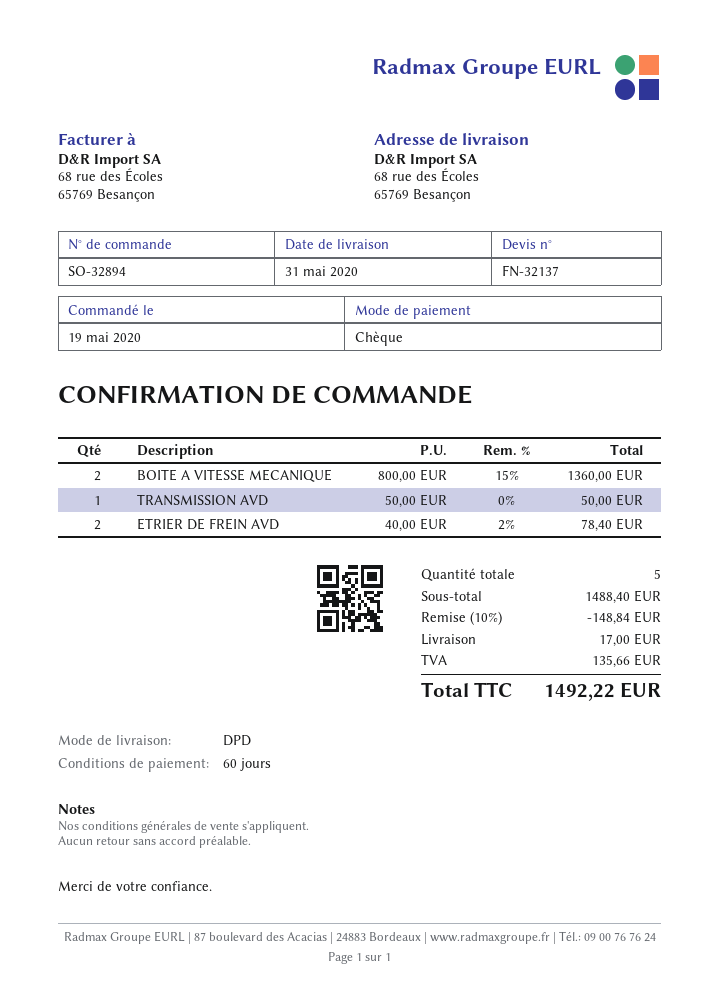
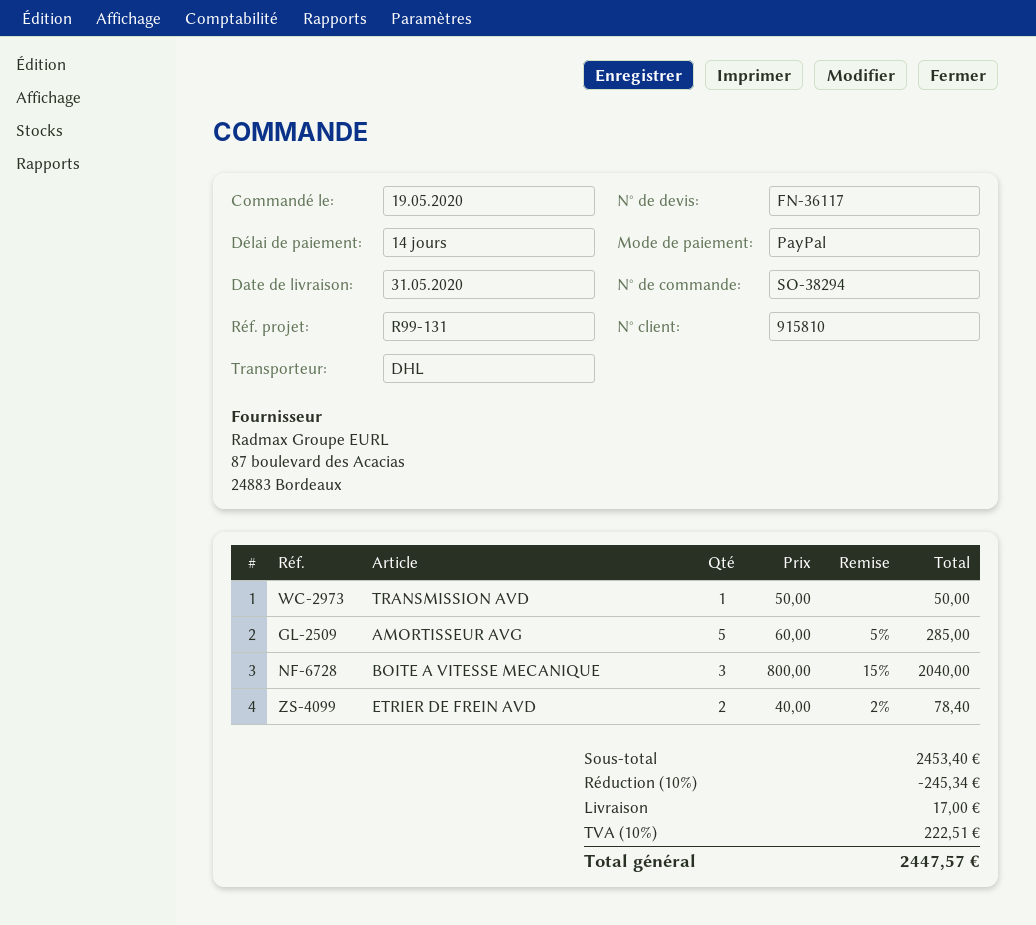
quote number: FN-32137 -> FN-36117
order number: SO-32894 -> SO-38294
payment terms: 60 days -> 14 days
payment method: cheque -> PayPal
shipping method: DPD -> DHL
BOITE A VITESSE MECANIQUE: 2 x 800.00 - 15% = 1360.00 -> 3 x 800.00 - 15% = 2040.00
AMORTISSEUR AVG: none -> 5 x 60.00 - 5% = 285.00
subtotal: 1488.40 -> 2453.40
discount: 10% = 148.84 -> 10% = 245.34
tax: 135.66 -> 222.51
total: 1492.22 -> 2447.57

